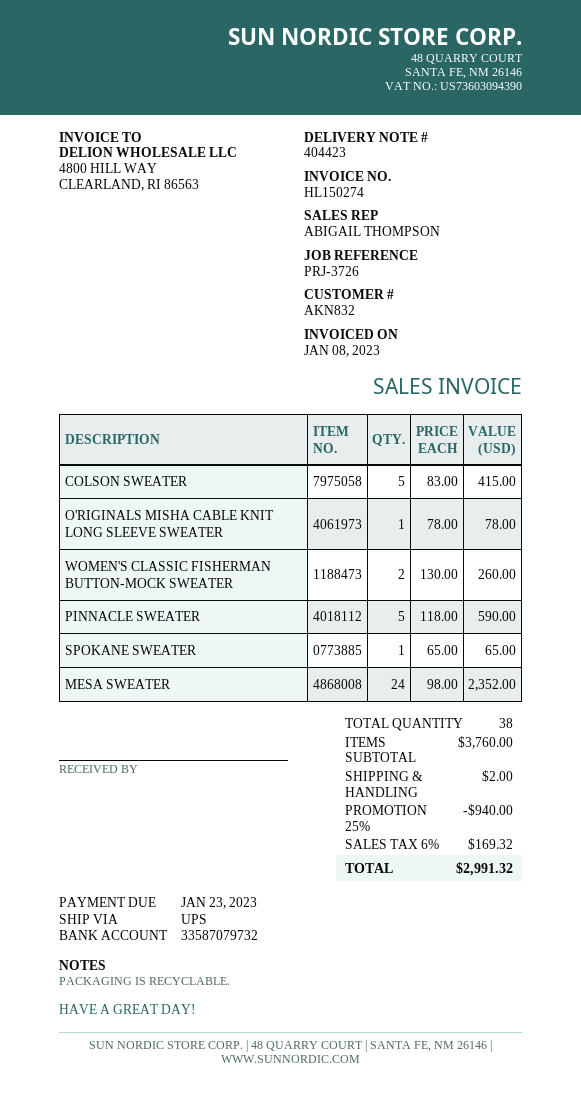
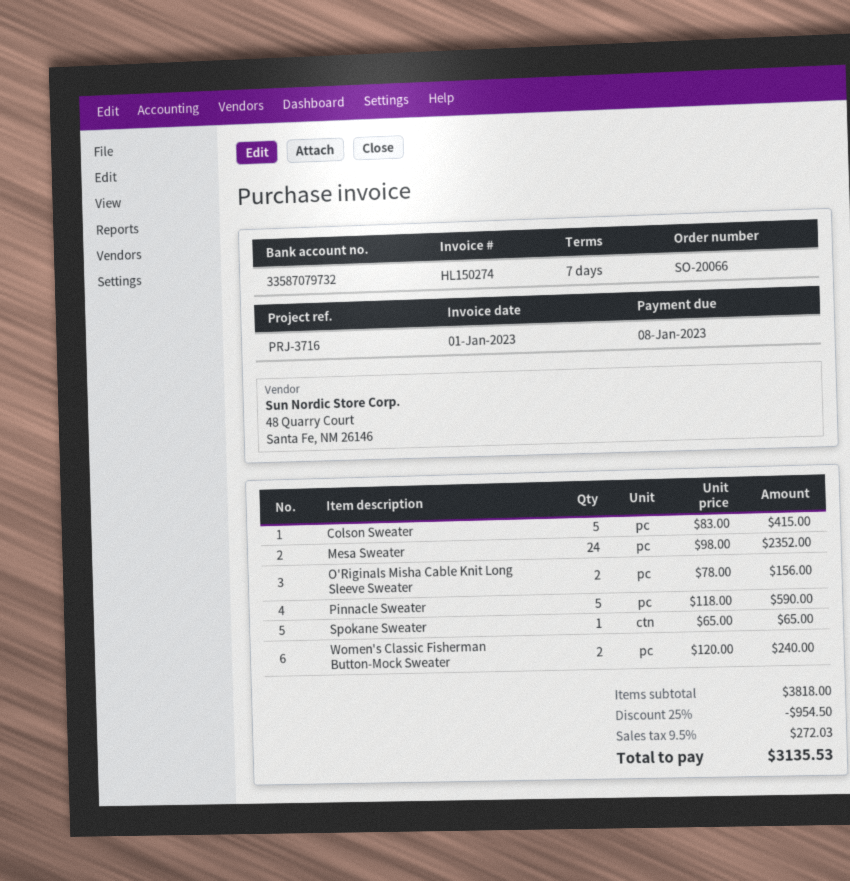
invoice date: 2023-01-08 -> 2023-01-01
due date: 2023-01-23 -> 2023-01-08
reference: PRJ-3726 -> PRJ-3716
O'RIGINALS MISHA CABLE KNIT LONG SLEEVE SWEATER: 1 x 78.00 = 78.00 -> 2 x 78.00 = 156.00
WOMEN'S CLASSIC FISHERMAN BUTTON-MOCK SWEATER: 2 x 130.00 = 260.00 -> 2 x 120.00 = 240.00
subtotal: 3760.00 -> 3818.00
discount: 25% = 940.00 -> 25% = 954.50
shipping: 2.00 -> none
tax: 6% = 169.32 -> 9.5% = 272.03
total: 2991.32 -> 3135.53

